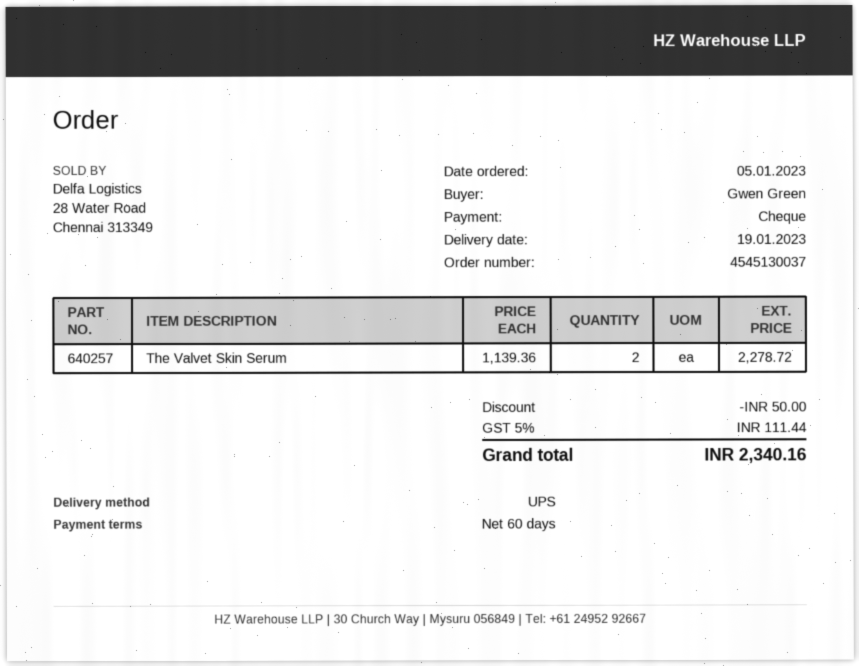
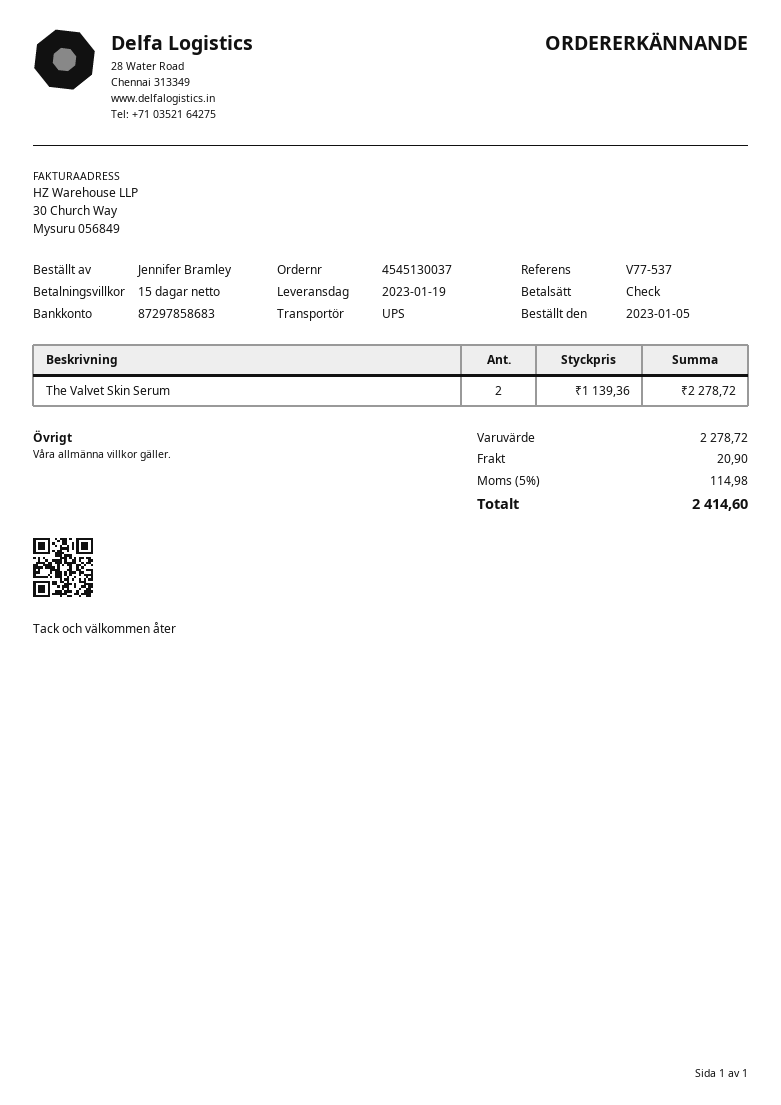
payment terms: 60 days -> 15 days
ordered by: Gwen Green -> Jennifer Bramley
discount: 50.00 -> none
shipping: none -> 20.90
tax: 5% = 111.44 -> 5% = 114.98
total: 2340.16 -> 2414.60

